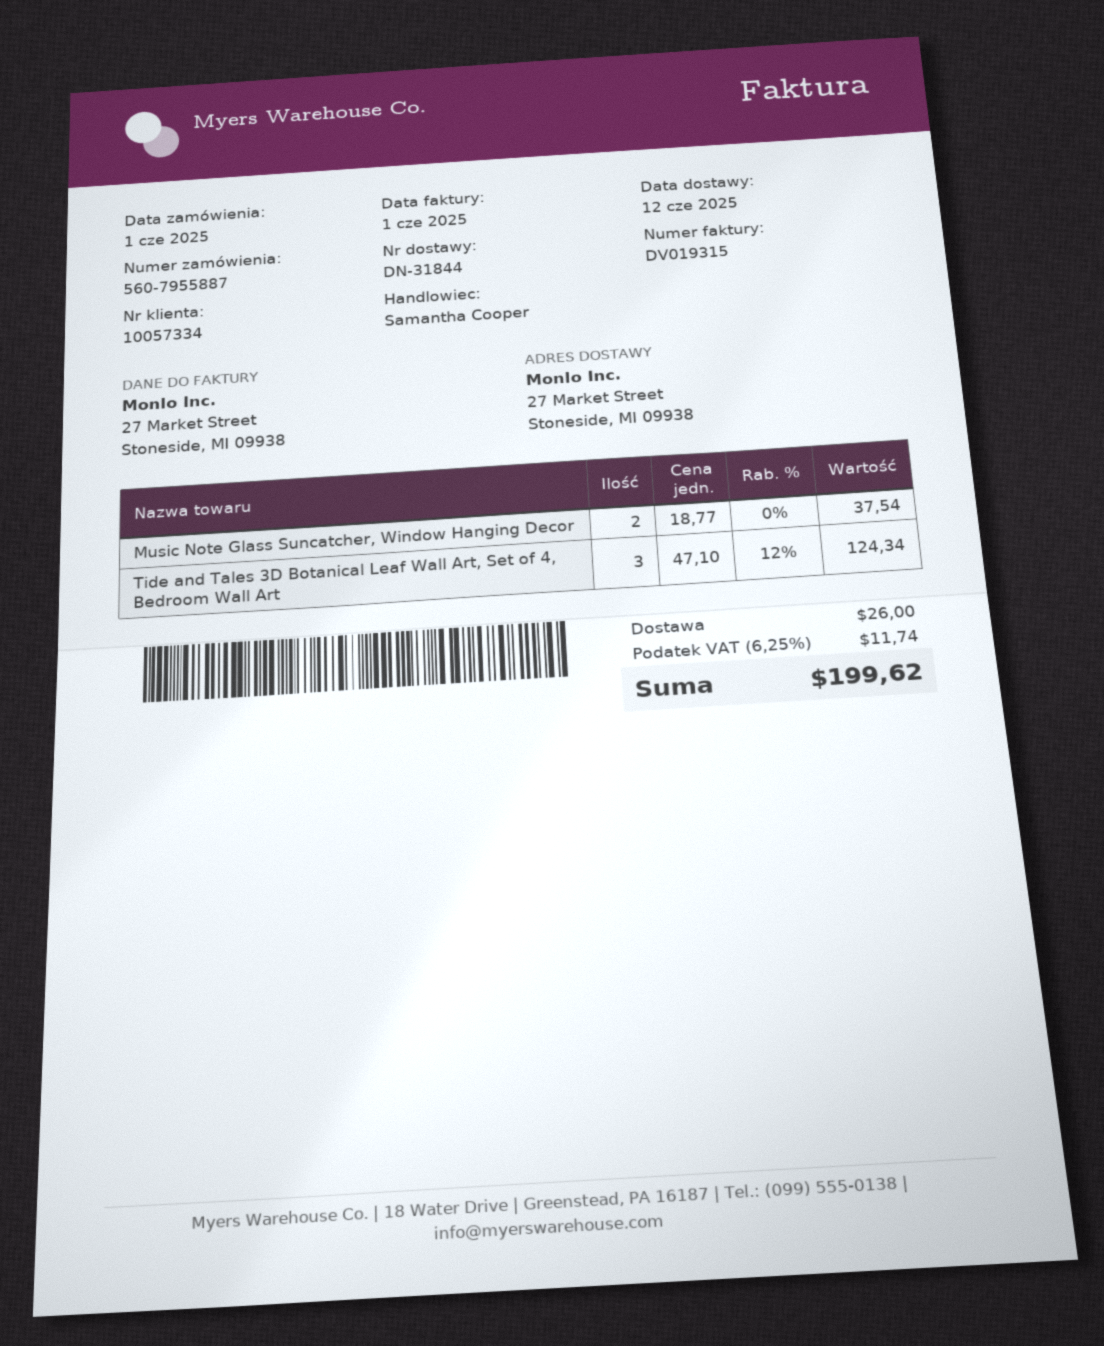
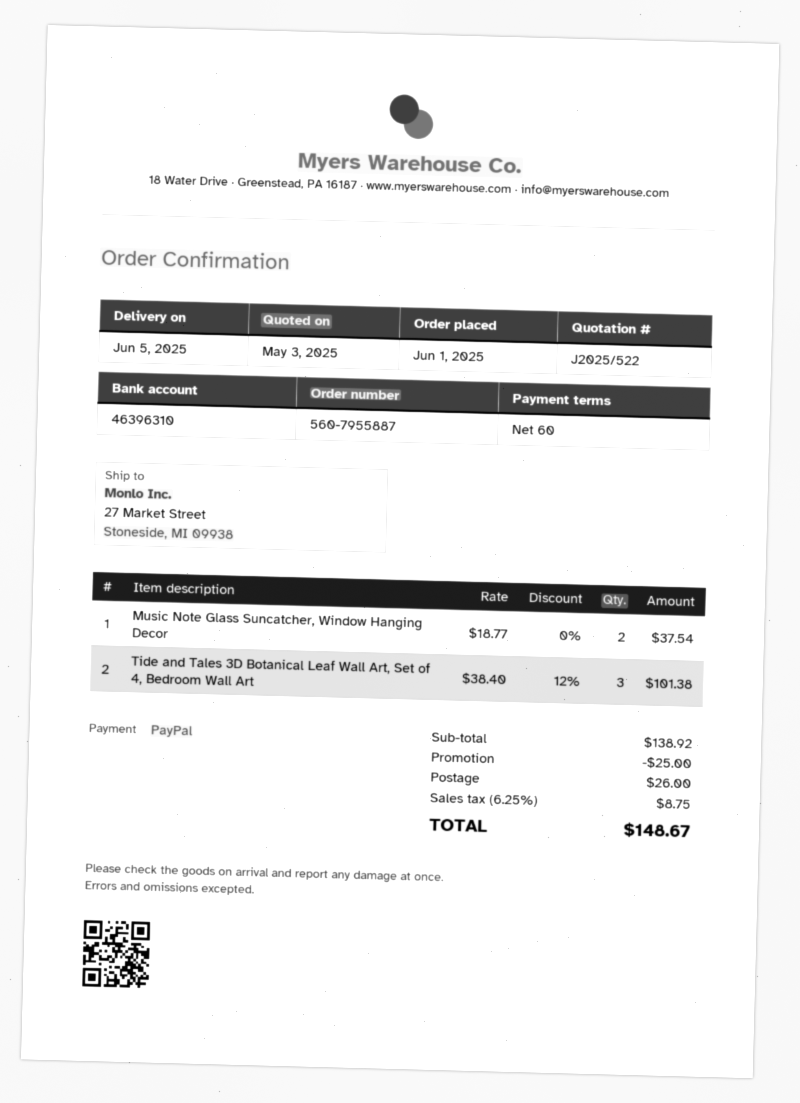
delivery date: 2025-06-12 -> 2025-06-05
Tide and Tales 3D Botanical Leaf Wall Art, Set of 4, Bedroom Wall Art: 3 x 47.10 - 12% = 124.34 -> 3 x 38.40 - 12% = 101.38
discount: none -> 25.00
tax: 6.25% = 11.74 -> 6.25% = 8.75
total: 199.62 -> 148.67

